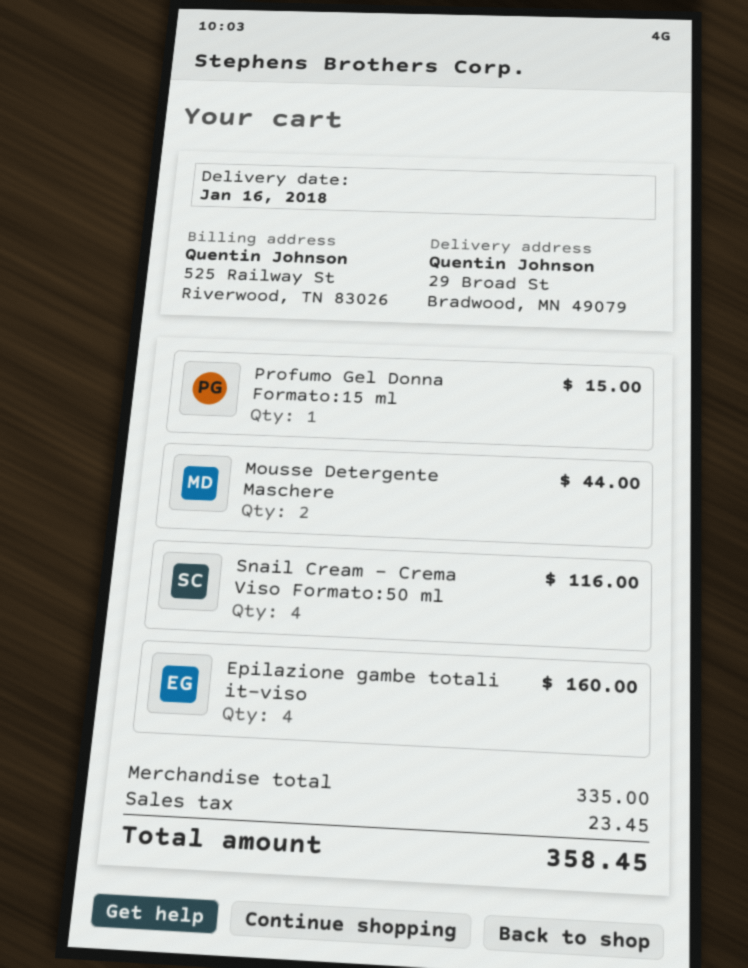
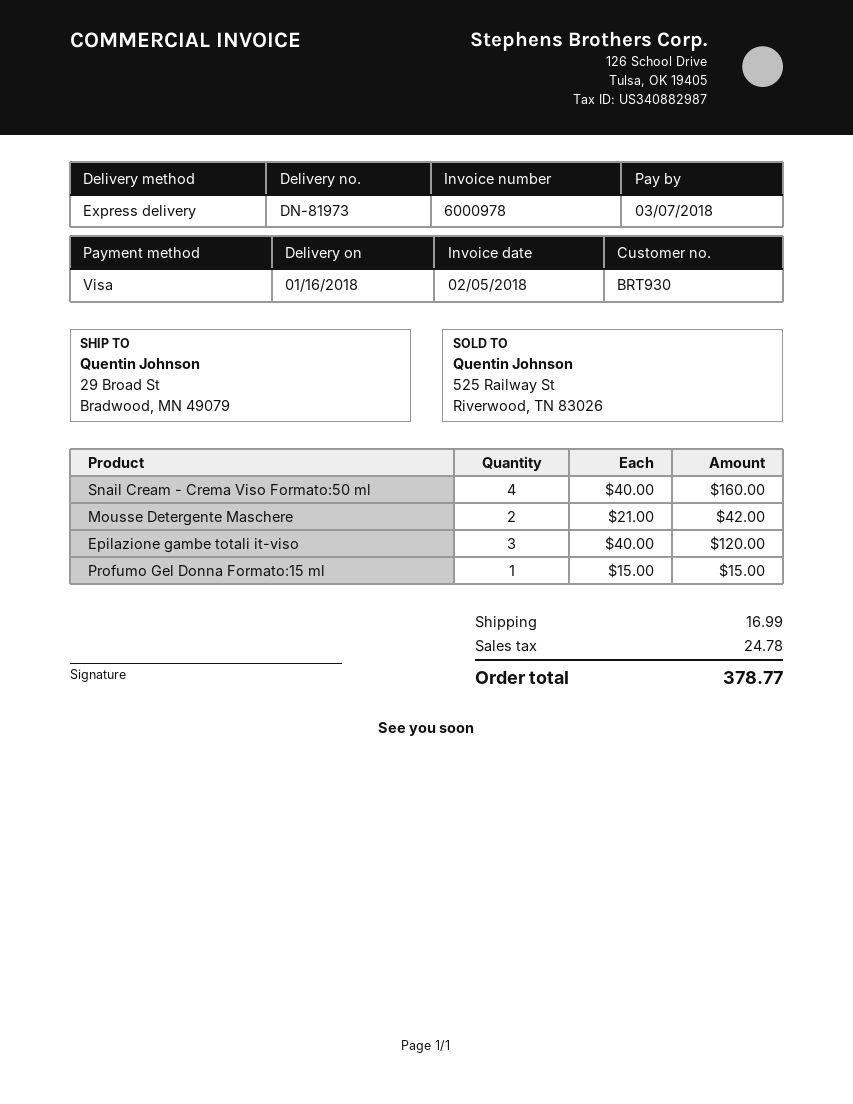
Mousse Detergente Maschere: 2 for 44.00 -> 2 for 42.00
Snail Cream - Crema Viso Formato:50 ml: 4 for 116.00 -> 4 for 160.00
Epilazione gambe totali it-viso: 4 for 160.00 -> 3 for 120.00
shipping: none -> 16.99
tax: 23.45 -> 24.78
total: 358.45 -> 378.77

